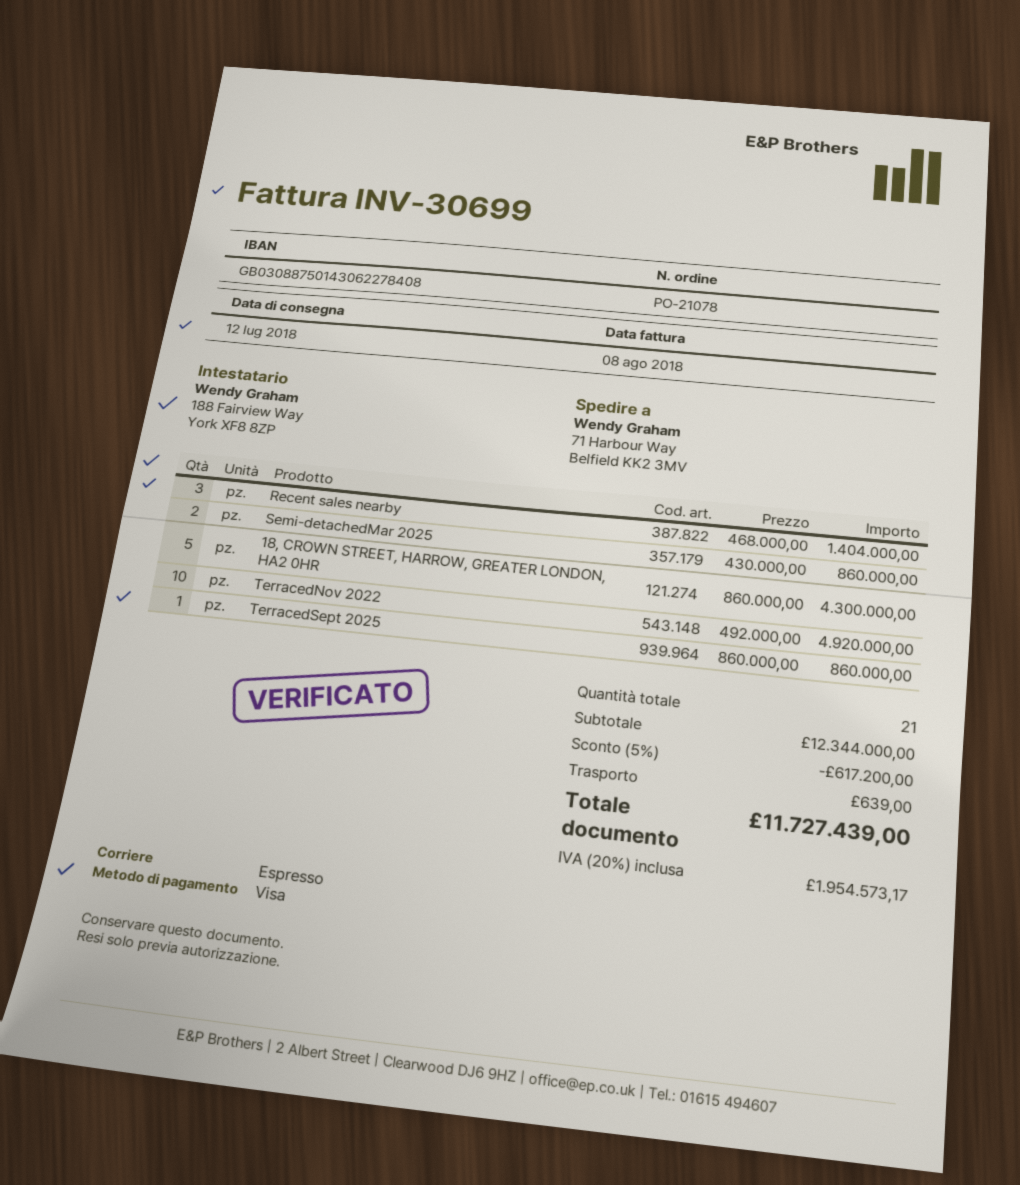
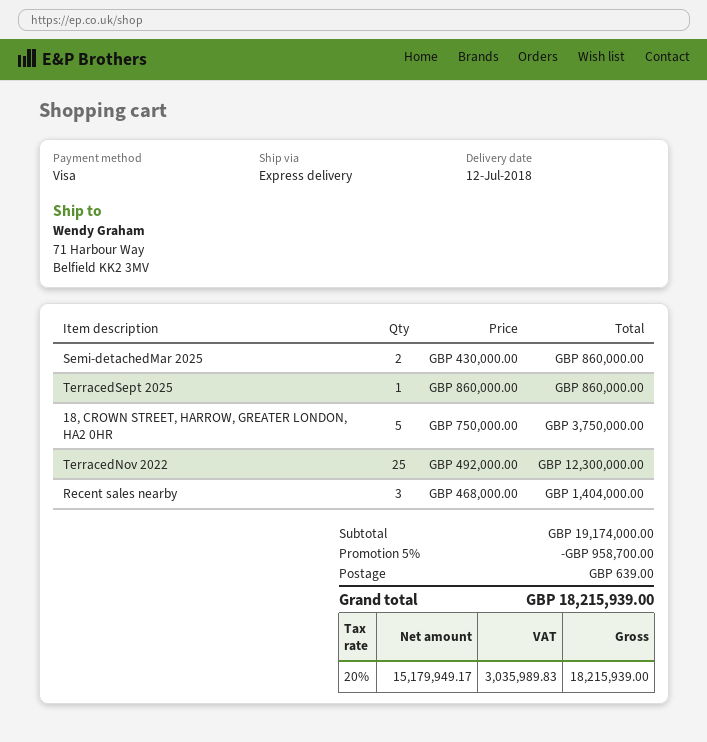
18, CROWN STREET, HARROW, GREATER LONDON, HA2 0HR: 5 x 860000.00 = 4300000.00 -> 5 x 750000.00 = 3750000.00
TerracedNov 2022: 10 x 492000.00 = 4920000.00 -> 25 x 492000.00 = 12300000.00
subtotal: 12344000.00 -> 19174000.00
discount: 5% = 617200.00 -> 5% = 958700.00
tax: 20% = 1954573.17 -> 20% = 3035989.83
total: 11727439.00 -> 18215939.00

